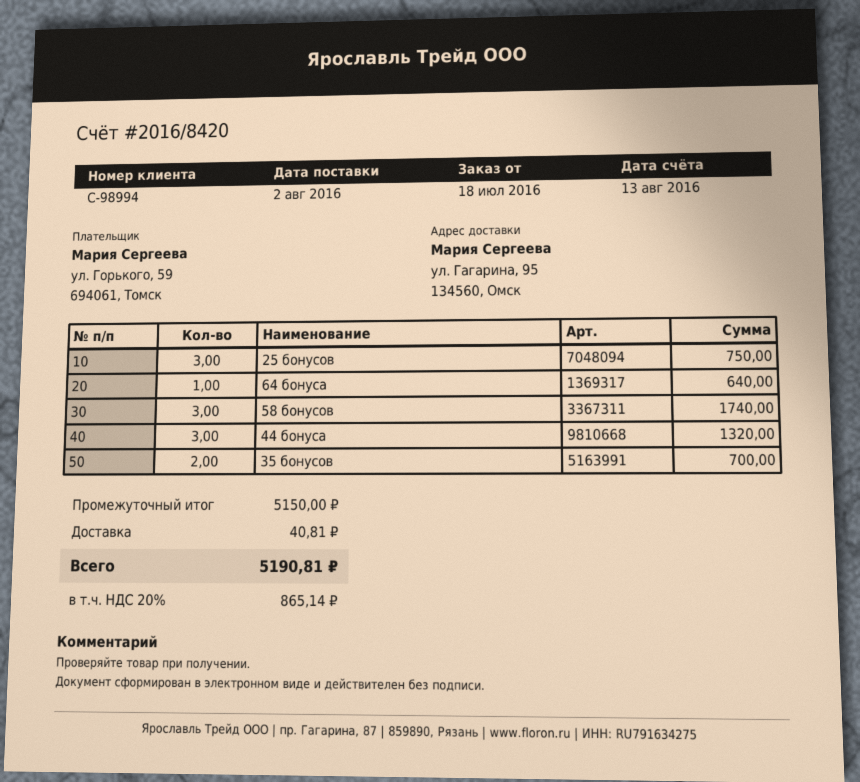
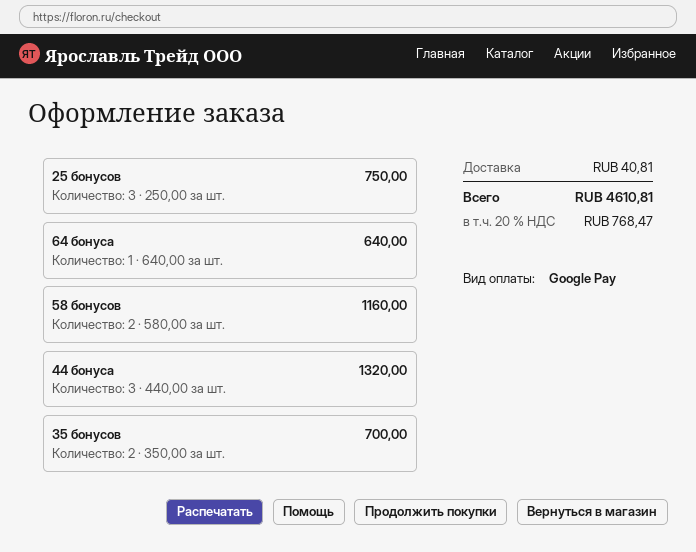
58 бонусов: 3 for 1740.00 -> 2 for 1160.00
tax: 20% = 865.14 -> 20% = 768.47
total: 5190.81 -> 4610.81

